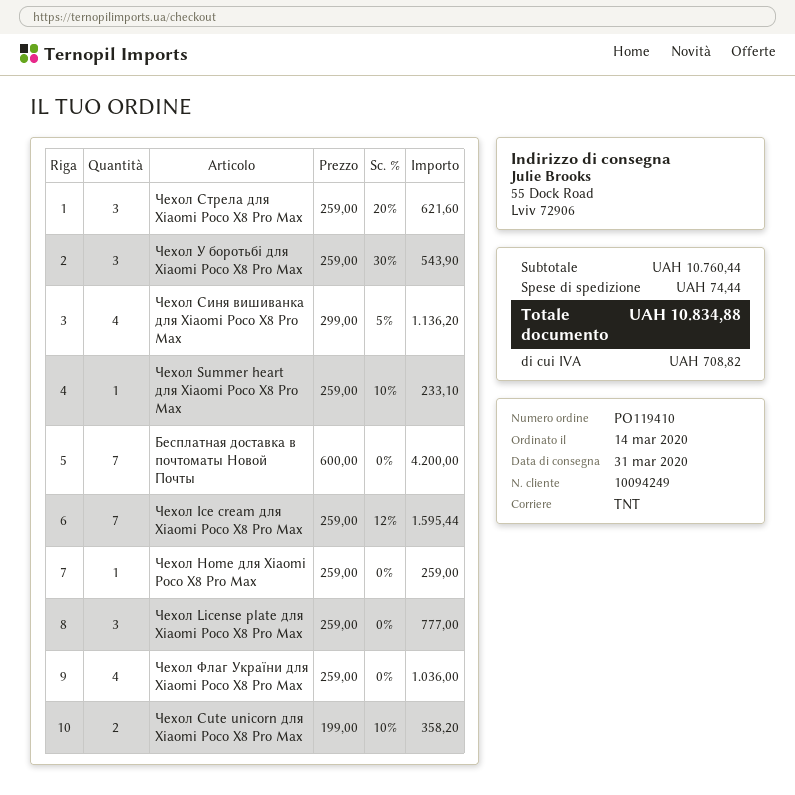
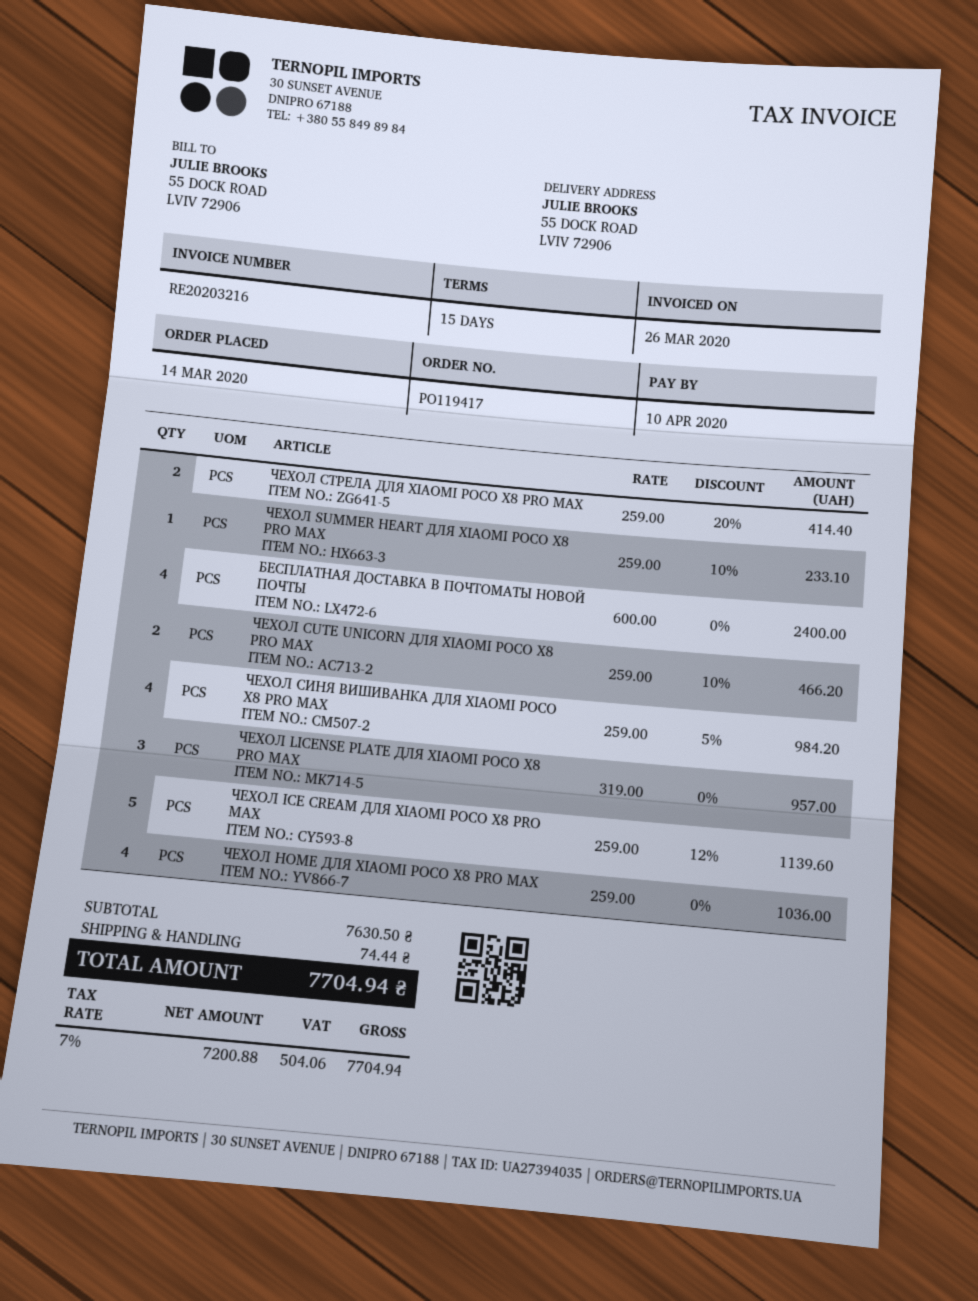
order number: PO119410 -> PO119417
Чехол Стрела для Xiaomi Poco X8 Pro Max: 3 x 259.00 - 20% = 621.60 -> 2 x 259.00 - 20% = 414.40
Чехол У боротьбі для Xiaomi Poco X8 Pro Max: 3 x 259.00 - 30% = 543.90 -> none
Чехол Синя вишиванка для Xiaomi Poco X8 Pro Max: 4 x 299.00 - 5% = 1136.20 -> 4 x 259.00 - 5% = 984.20
Бесплатная доставка в почтоматы Новой Почты: 7 x 600.00 = 4200.00 -> 4 x 600.00 = 2400.00
Чехол Ice cream для Xiaomi Poco X8 Pro Max: 7 x 259.00 - 12% = 1595.44 -> 5 x 259.00 - 12% = 1139.60
Чехол Home для Xiaomi Poco X8 Pro Max: 1 x 259.00 = 259.00 -> 4 x 259.00 = 1036.00
Чехол License plate для Xiaomi Poco X8 Pro Max: 3 x 259.00 = 777.00 -> 3 x 319.00 = 957.00
Чехол Флаг України для Xiaomi Poco X8 Pro Max: 4 x 259.00 = 1036.00 -> none
Чехол Сute unicorn для Xiaomi Poco X8 Pro Max: 2 x 199.00 - 10% = 358.20 -> 2 x 259.00 - 10% = 466.20
subtotal: 10760.44 -> 7630.50
tax: 708.82 -> 504.06
total: 10834.88 -> 7704.94

